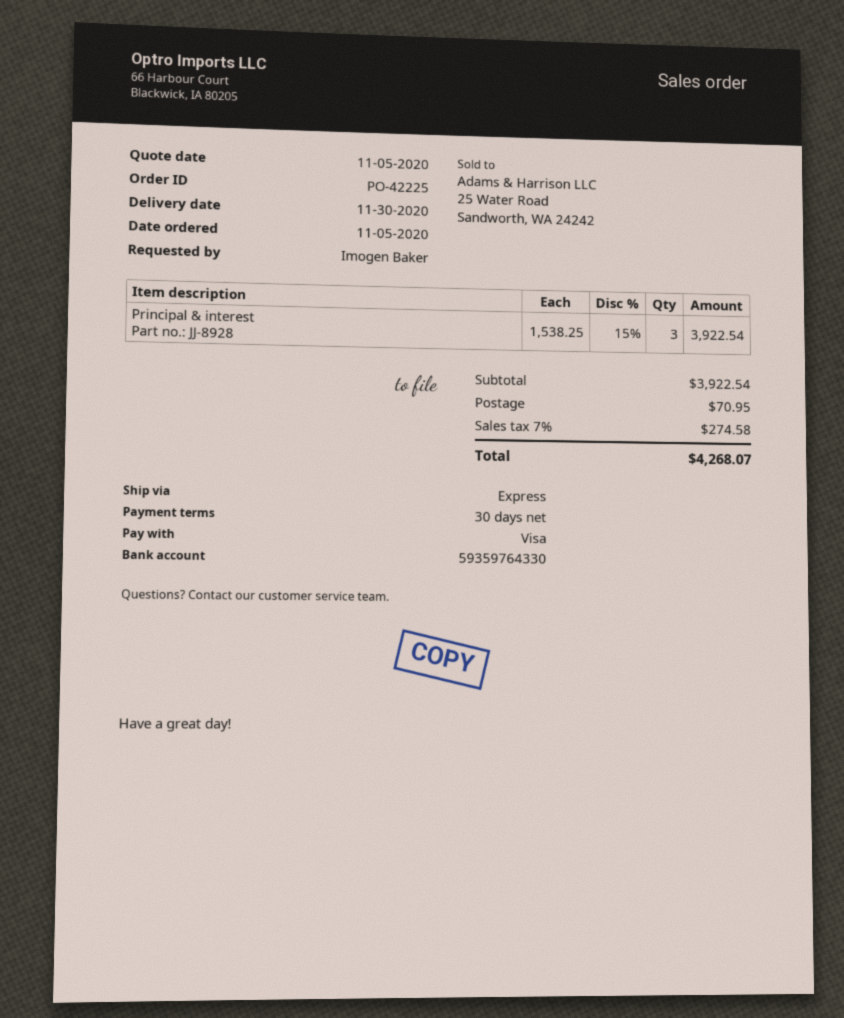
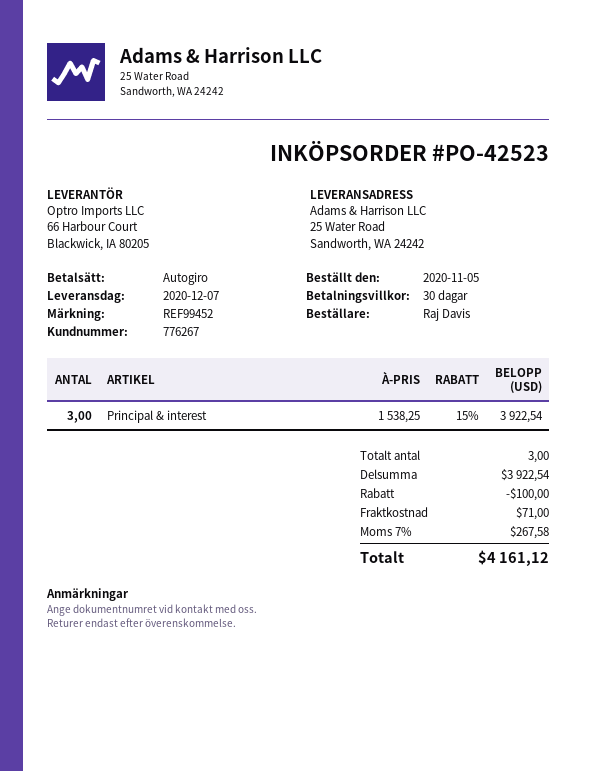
order number: PO-42225 -> PO-42523
delivery date: 2020-11-30 -> 2020-12-07
ordered by: Imogen Baker -> Raj Davis
payment method: Visa -> direct debit
discount: none -> 100.00
shipping: 70.95 -> 71.00
tax: 7% = 274.58 -> 7% = 267.58
total: 4268.07 -> 4161.12

